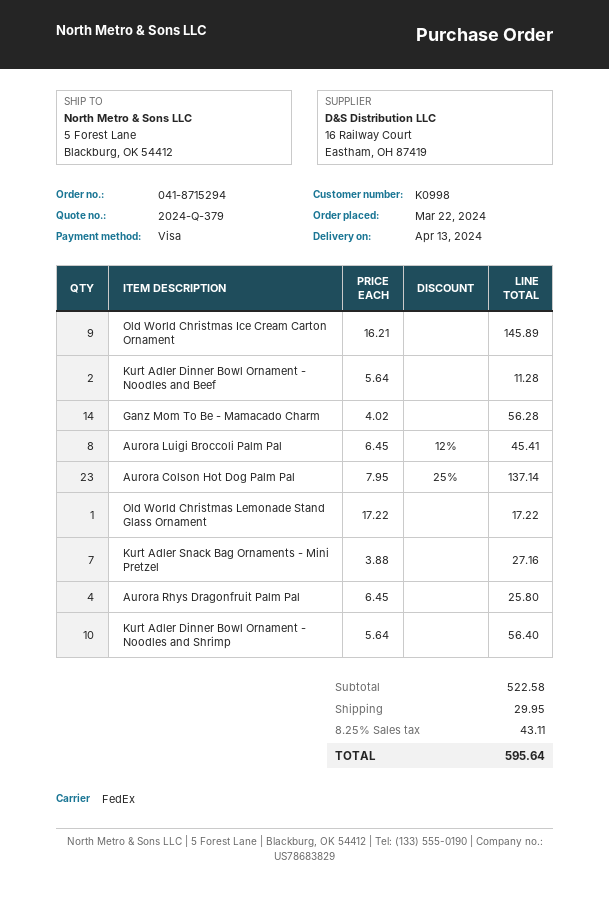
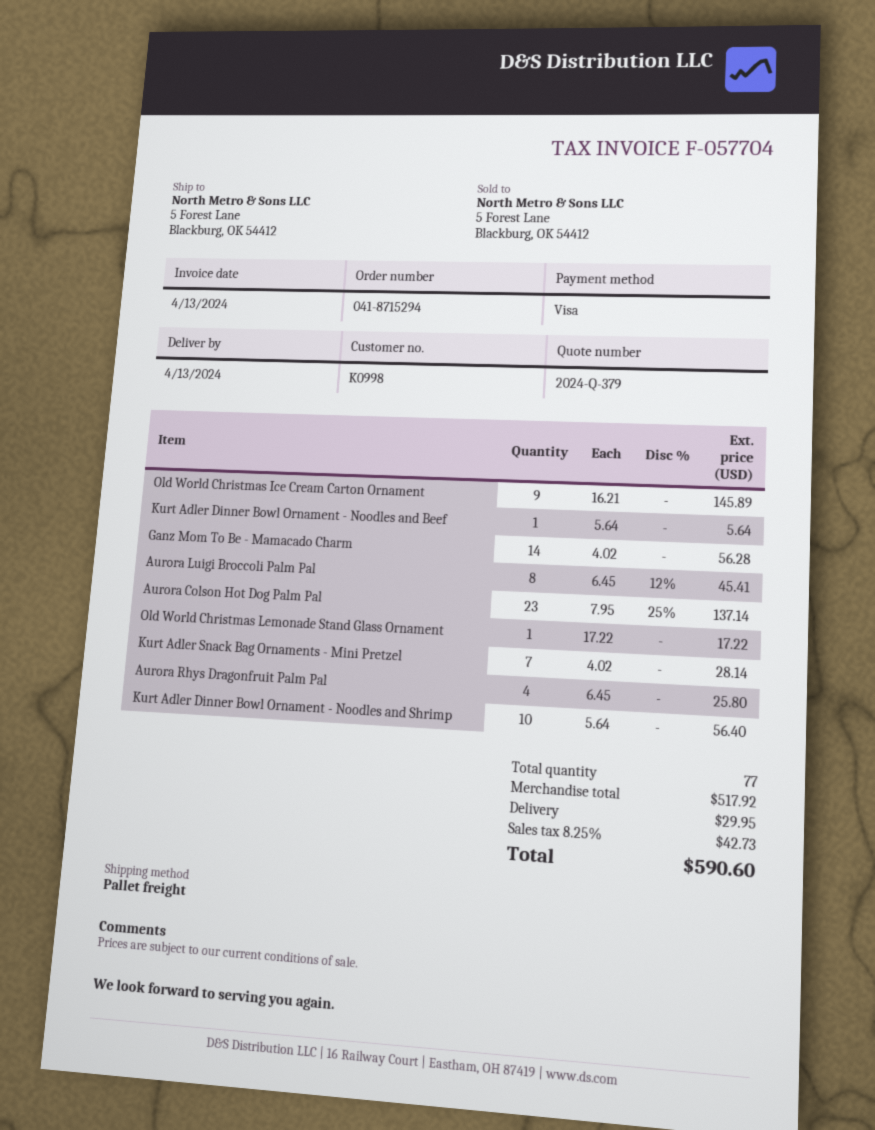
shipping method: FedEx -> pallet freight
Kurt Adler Dinner Bowl Ornament - Noodles and Beef: 2 x 5.64 = 11.28 -> 1 x 5.64 = 5.64
Kurt Adler Snack Bag Ornaments - Mini Pretzel: 7 x 3.88 = 27.16 -> 7 x 4.02 = 28.14
subtotal: 522.58 -> 517.92
tax: 8.25% = 43.11 -> 8.25% = 42.73
total: 595.64 -> 590.60

